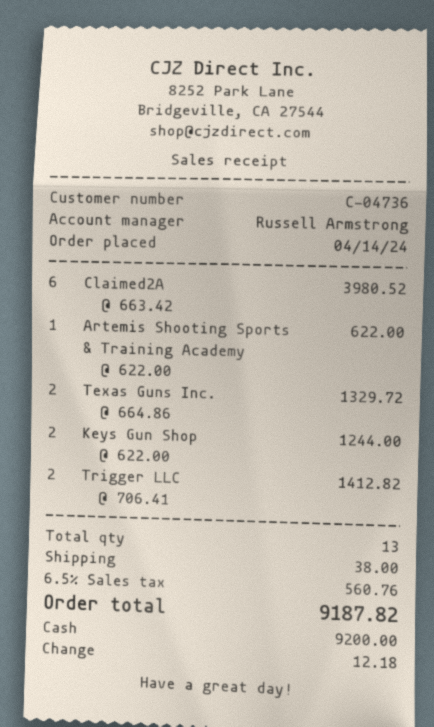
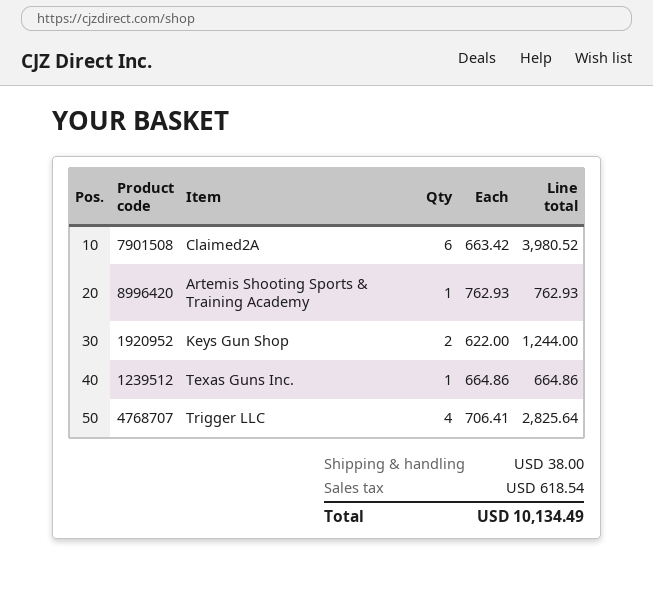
Artemis Shooting Sports & Training Academy: 1 x 622.00 = 622.00 -> 1 x 762.93 = 762.93
Texas Guns Inc.: 2 x 664.86 = 1329.72 -> 1 x 664.86 = 664.86
Trigger LLC: 2 x 706.41 = 1412.82 -> 4 x 706.41 = 2825.64
tax: 560.76 -> 618.54
total: 9187.82 -> 10134.49

